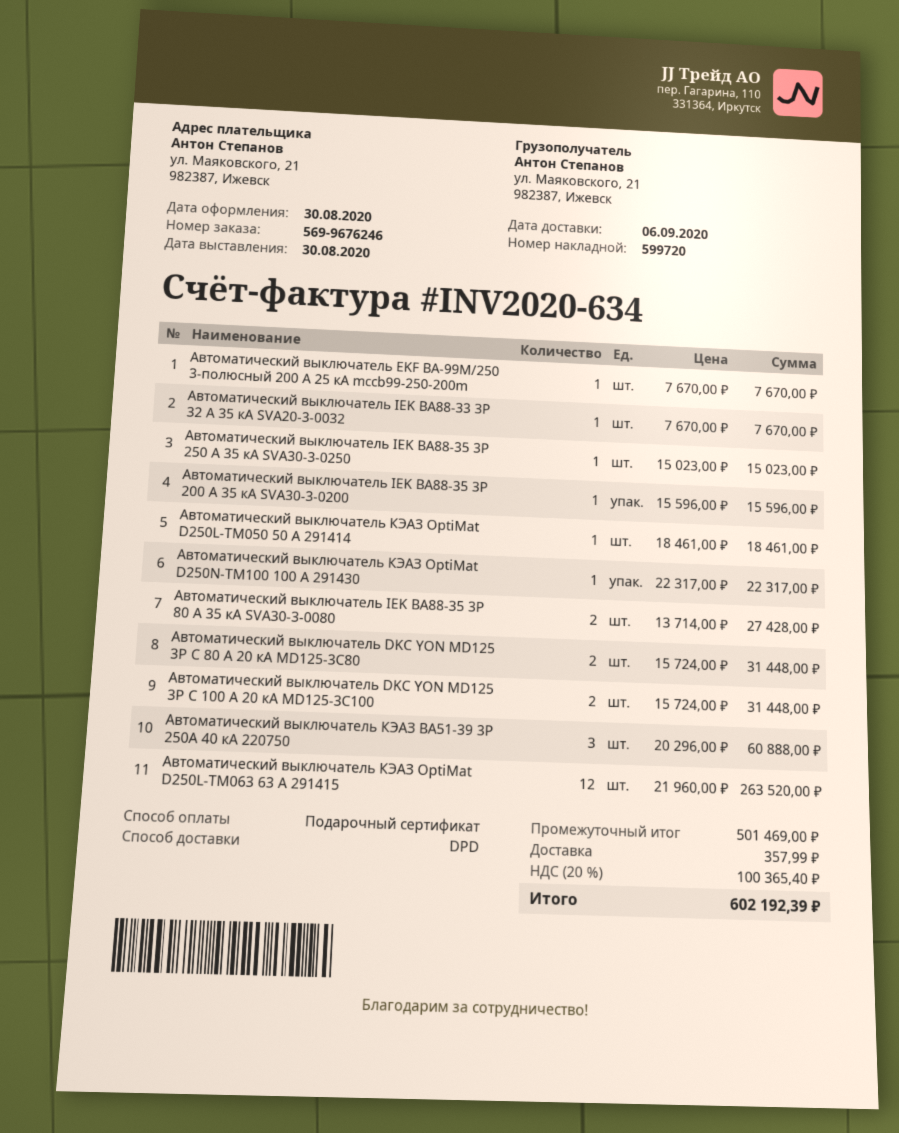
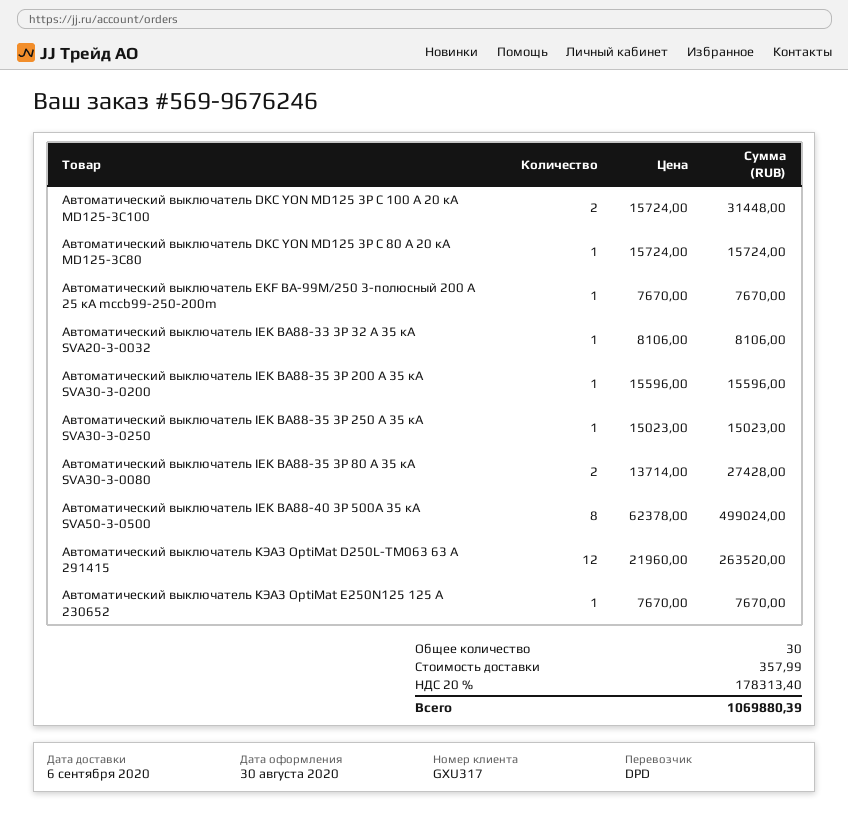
Автоматический выключатель IEK ВА88-33 3Р 32 А 35 кА SVA20-3-0032: 1 x 7670.00 = 7670.00 -> 1 x 8106.00 = 8106.00
Автоматический выключатель КЭАЗ OptiMat D250L-TM050 50 А 291414: 1 x 18461.00 = 18461.00 -> none
Автоматический выключатель КЭАЗ OptiMat D250N-TM100 100 А 291430: 1 x 22317.00 = 22317.00 -> none
Автоматический выключатель DKC YON MD125 3P C 80 А 20 кА MD125-3C80: 2 x 15724.00 = 31448.00 -> 1 x 15724.00 = 15724.00
Автоматический выключатель КЭАЗ ВА51-39 3Р 250А 40 кА 220750: 3 x 20296.00 = 60888.00 -> none
Автоматический выключатель IEK ВА88-40 3Р 500А 35 кА SVA50-3-0500: none -> 8 x 62378.00 = 499024.00
Автоматический выключатель КЭАЗ OptiMat E250N125 125 А 230652: none -> 1 x 7670.00 = 7670.00
tax: 20% = 100365.40 -> 20% = 178313.40
total: 602192.39 -> 1069880.39

